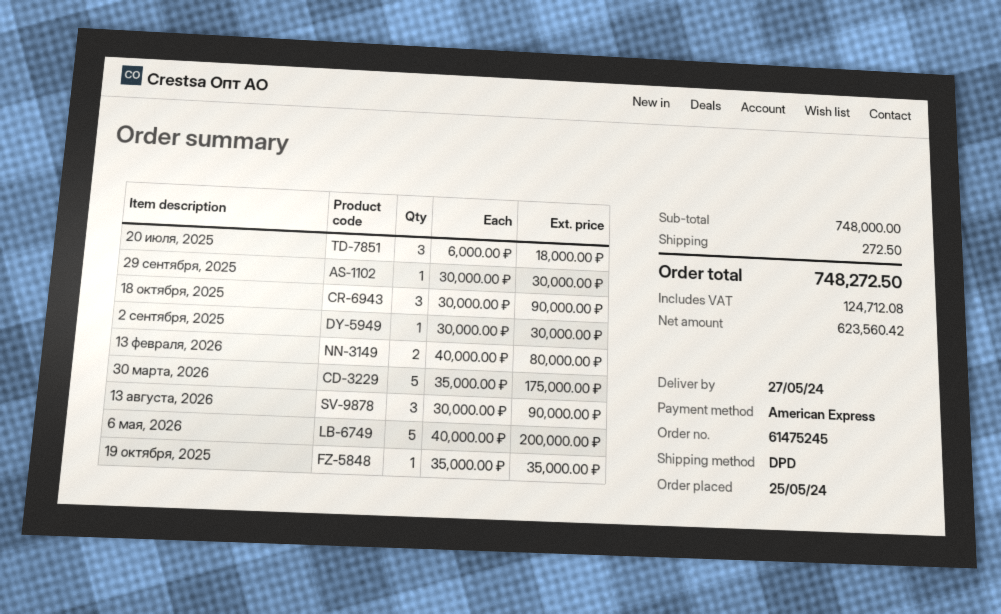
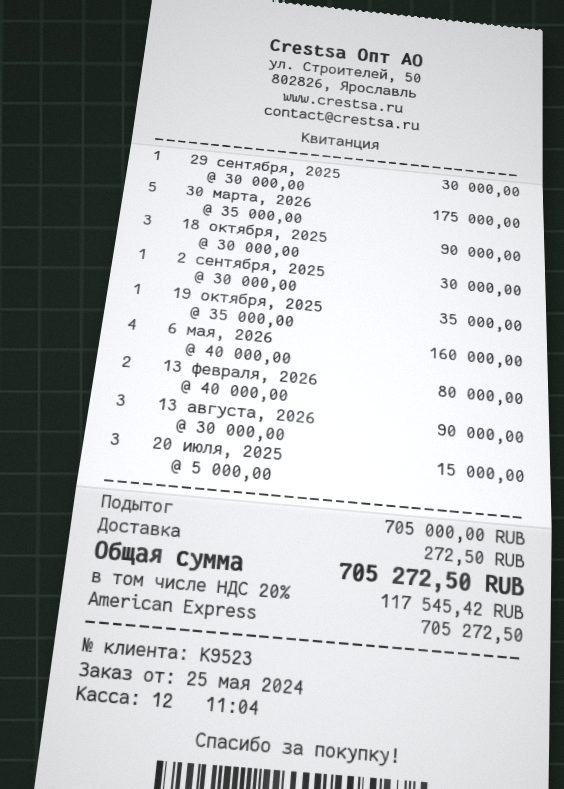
20 июля, 2025: 3 x 6000.00 = 18000.00 -> 3 x 5000.00 = 15000.00
6 мая, 2026: 5 x 40000.00 = 200000.00 -> 4 x 40000.00 = 160000.00
subtotal: 748000.00 -> 705000.00
tax: 124712.08 -> 117545.42
total: 748272.50 -> 705272.50

